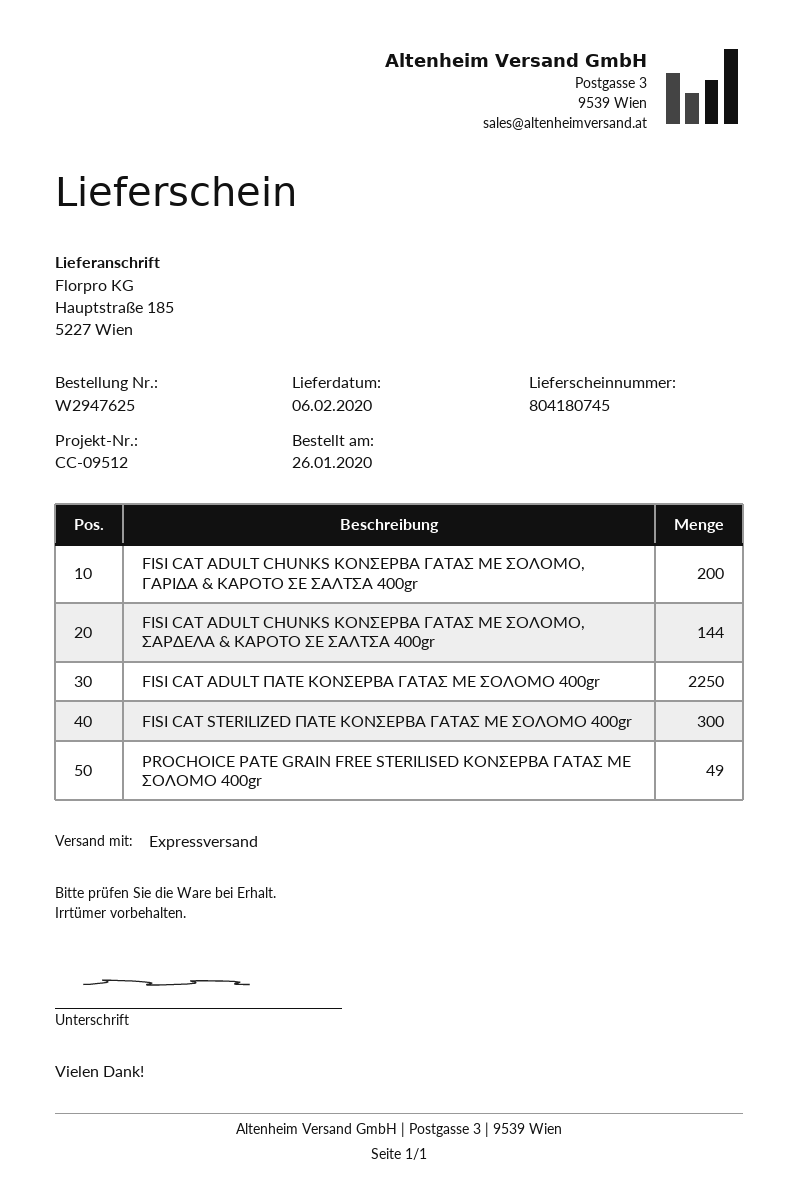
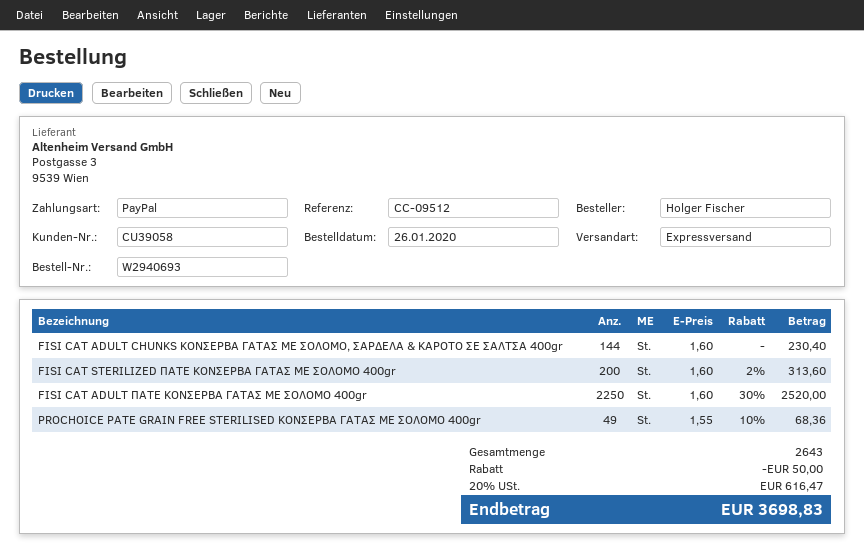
order number: W2947625 -> W2940693
FISI CAT ADULT CHUNKS ΚΟΝΣΕΡΒΑ ΓΑΤΑΣ ΜΕ ΣΟΛΟΜΟ, ΓΑΡΙΔΑ & ΚΑΡΟΤΟ ΣΕ ΣΑΛΤΣΑ 400gr: 200 -> none
FISI CAT STERILIΖED ΠΑΤΕ ΚΟΝΣΕΡΒΑ ΓΑΤΑΣ ΜΕ ΣΟΛΟΜΟ 400gr: 300 -> 200

